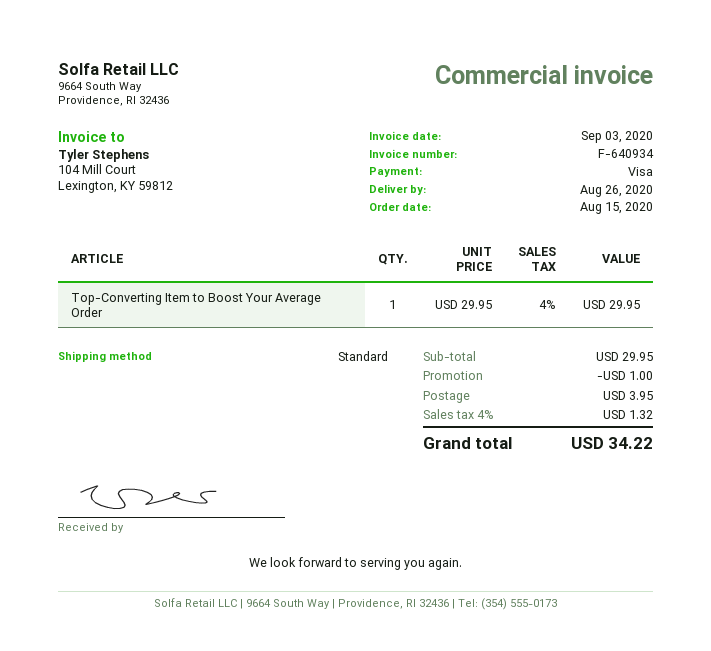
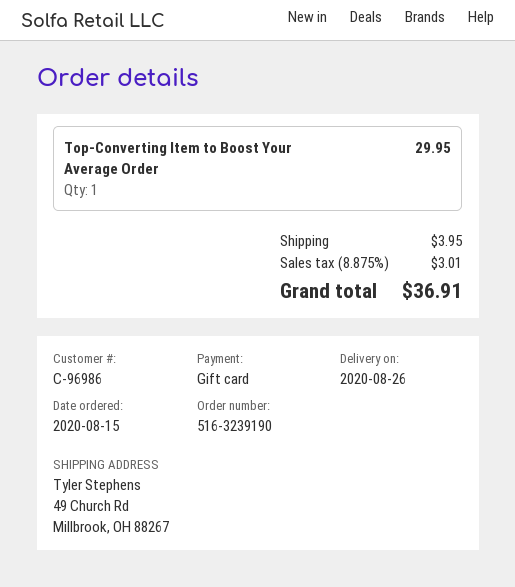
payment method: Visa -> gift card
discount: 1.00 -> none
tax: 4% = 1.32 -> 8.875% = 3.01
total: 34.22 -> 36.91

